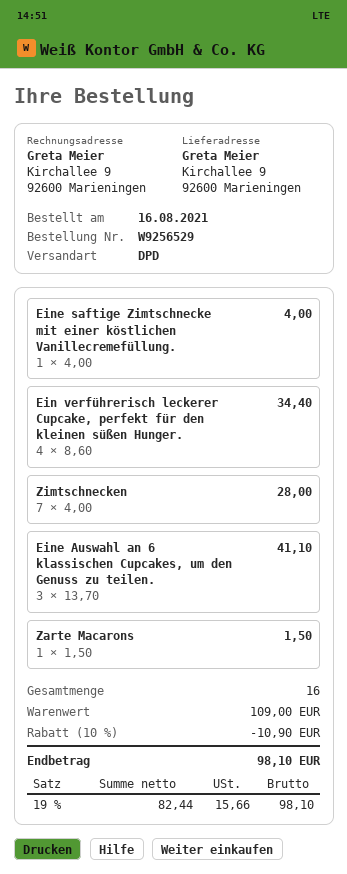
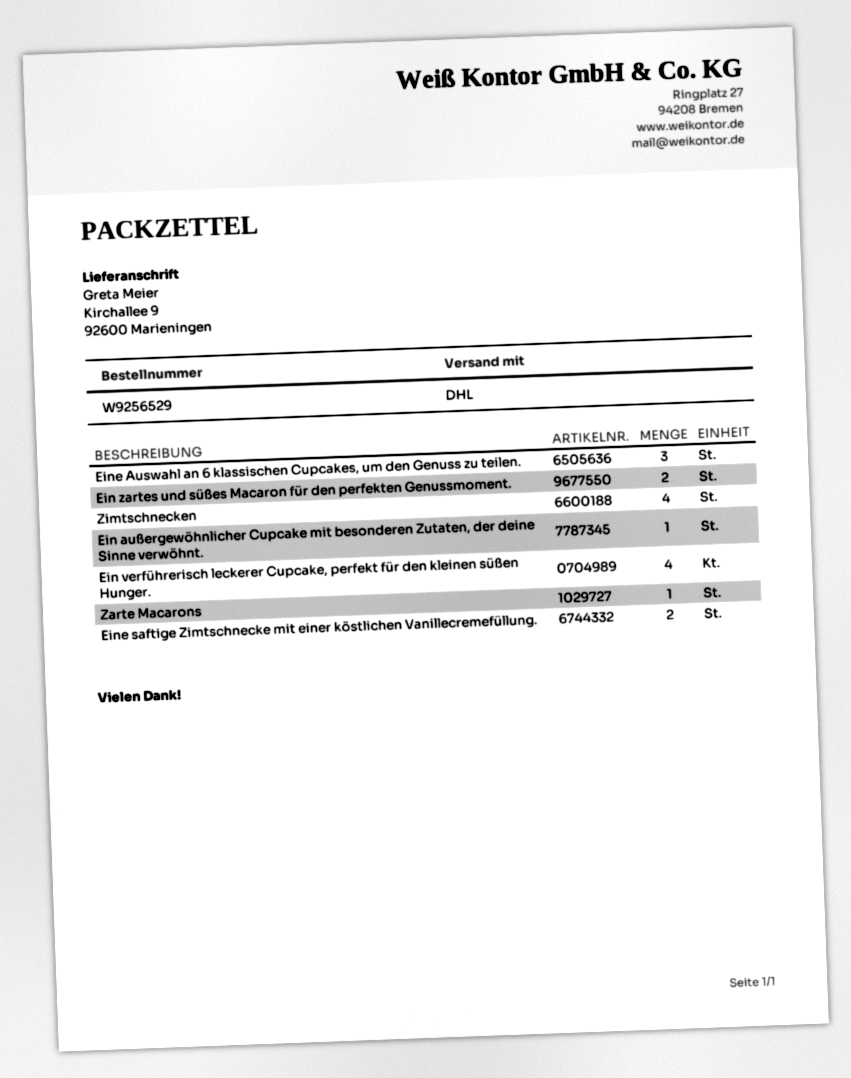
shipping method: DPD -> DHL
Eine saftige Zimtschnecke mit einer köstlichen Vanillecremefüllung.: 1 -> 2
Zimtschnecken: 7 -> 4
Ein zartes und süßes Macaron für den perfekten Genussmoment.: none -> 2
Ein außergewöhnlicher Cupcake mit besonderen Zutaten, der deine Sinne verwöhnt.: none -> 1

